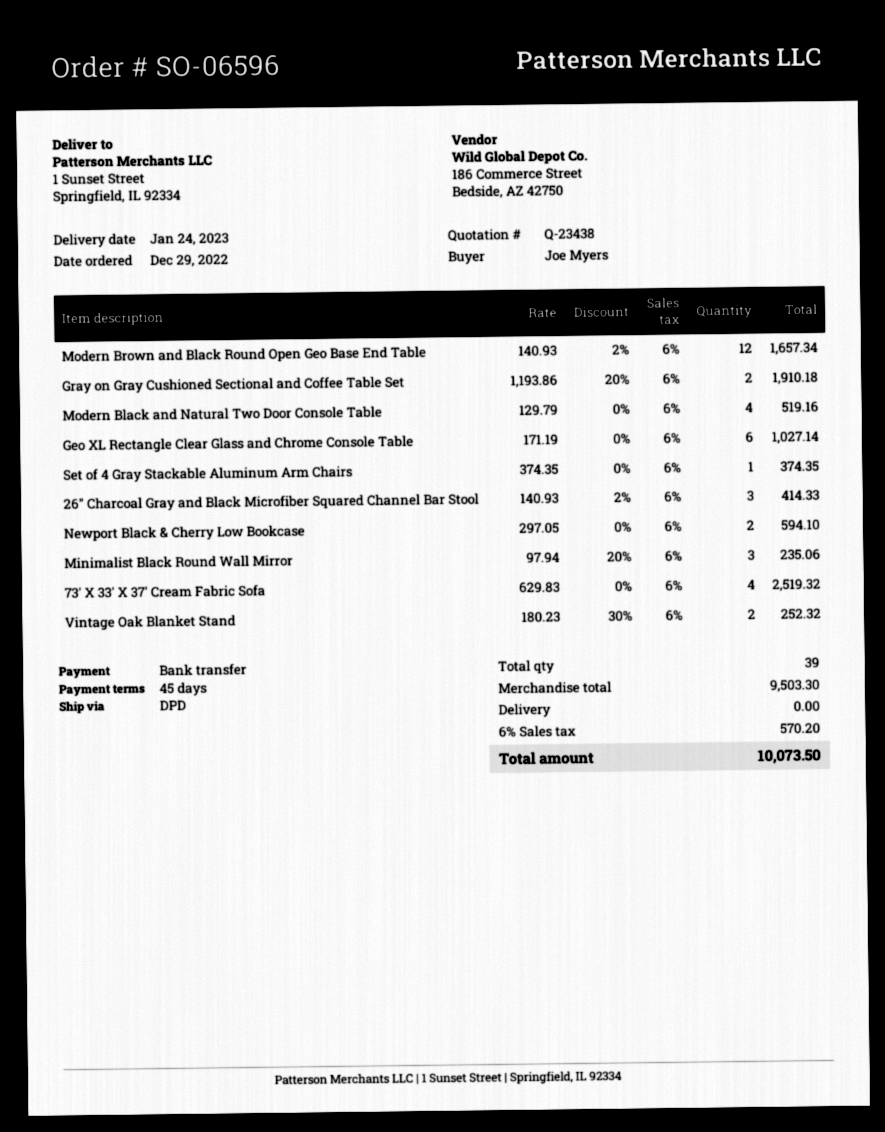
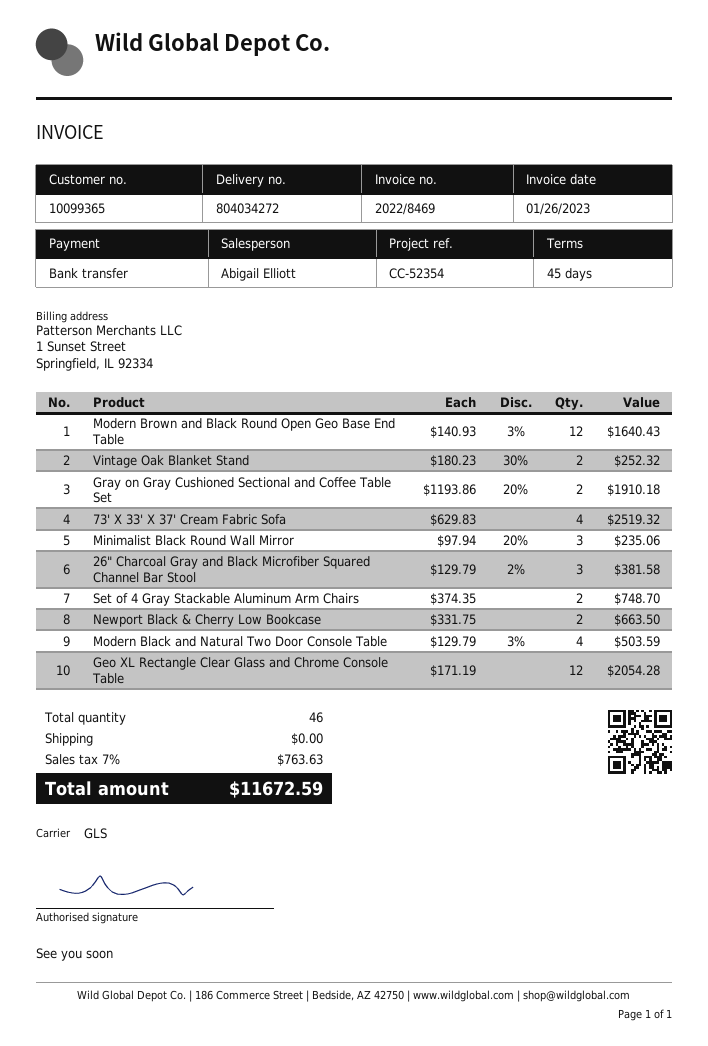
shipping method: DPD -> GLS
Modern Brown and Black Round Open Geo Base End Table: 12 x 140.93 - 2% = 1657.34 -> 12 x 140.93 - 3% = 1640.43
Modern Black and Natural Two Door Console Table: 4 x 129.79 = 519.16 -> 4 x 129.79 - 3% = 503.59
Geo XL Rectangle Clear Glass and Chrome Console Table: 6 x 171.19 = 1027.14 -> 12 x 171.19 = 2054.28
Set of 4 Gray Stackable Aluminum Arm Chairs: 1 x 374.35 = 374.35 -> 2 x 374.35 = 748.70
26" Charcoal Gray and Black Microfiber Squared Channel Bar Stool: 3 x 140.93 - 2% = 414.33 -> 3 x 129.79 - 2% = 381.58
Newport Black & Cherry Low Bookcase: 2 x 297.05 = 594.10 -> 2 x 331.75 = 663.50
total quantity: 39 -> 46
tax: 6% = 570.20 -> 7% = 763.63
total: 10073.50 -> 11672.59

